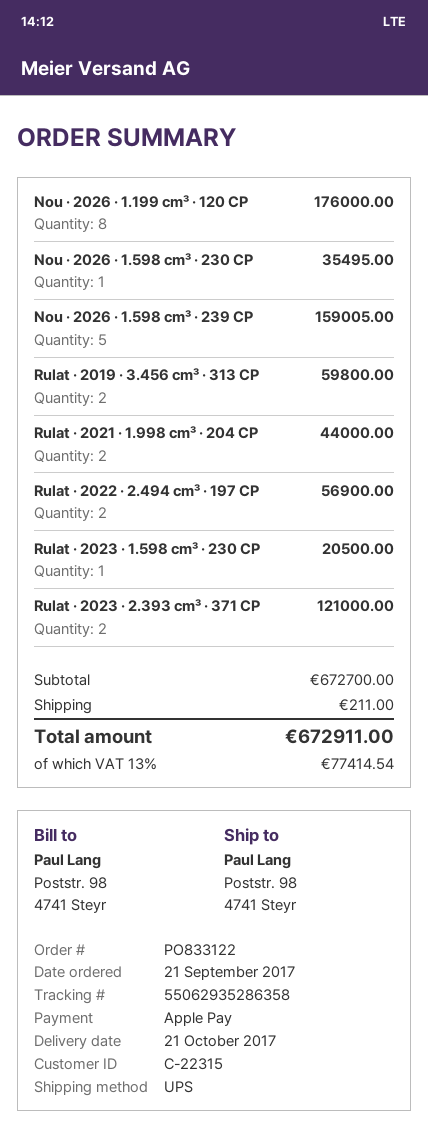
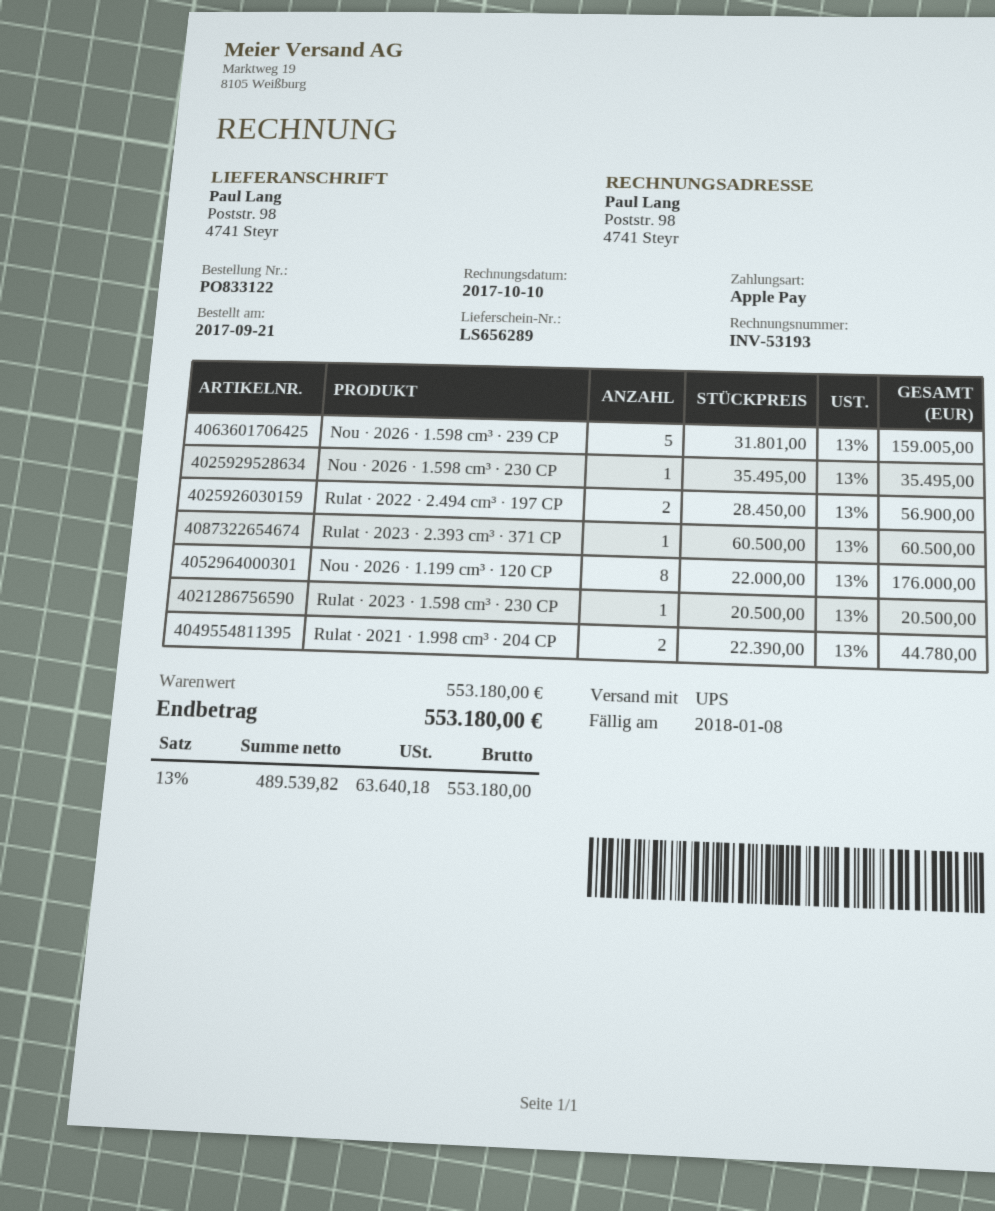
Rulat · 2019 · 3.456 cm³ · 313 CP: 2 for 59800.00 -> none
Rulat · 2021 · 1.998 cm³ · 204 CP: 2 for 44000.00 -> 2 for 44780.00
Rulat · 2023 · 2.393 cm³ · 371 CP: 2 for 121000.00 -> 1 for 60500.00
subtotal: 672700.00 -> 553180.00
shipping: 211.00 -> none
tax: 13% = 77414.54 -> 13% = 63640.18
total: 672911.00 -> 553180.00

